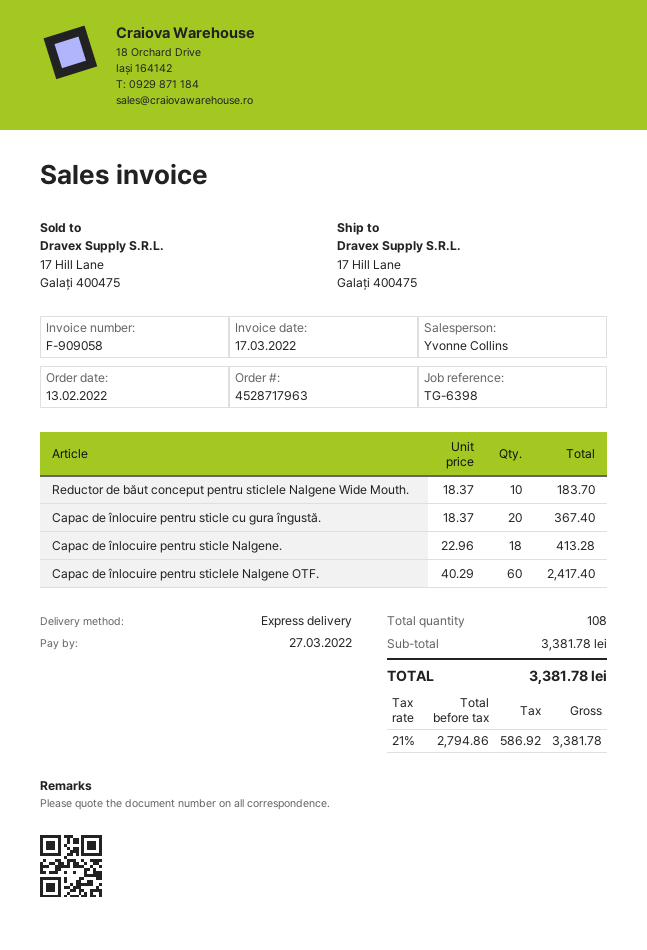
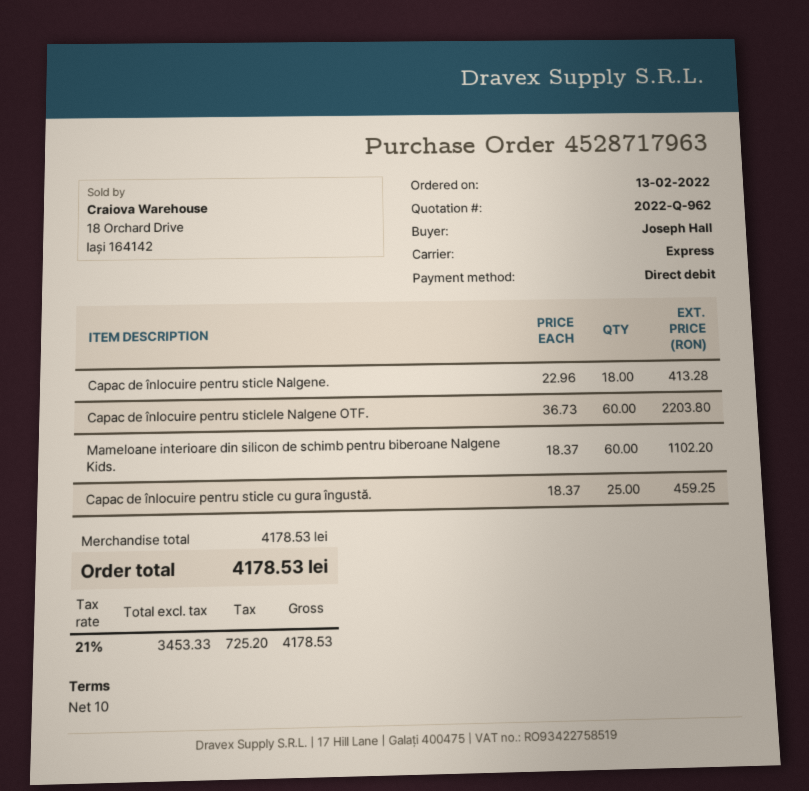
Reductor de băut conceput pentru sticlele Nalgene Wide Mouth.: 10 x 18.37 = 183.70 -> none
Capac de înlocuire pentru sticle cu gura îngustă.: 20 x 18.37 = 367.40 -> 25 x 18.37 = 459.25
Capac de înlocuire pentru sticlele Nalgene OTF.: 60 x 40.29 = 2417.40 -> 60 x 36.73 = 2203.80
Mameloane interioare din silicon de schimb pentru biberoane Nalgene Kids.: none -> 60 x 18.37 = 1102.20
subtotal: 3381.78 -> 4178.53
net: 2794.86 -> 3453.33
tax: 21% = 586.92 -> 21% = 725.20
total: 3381.78 -> 4178.53

